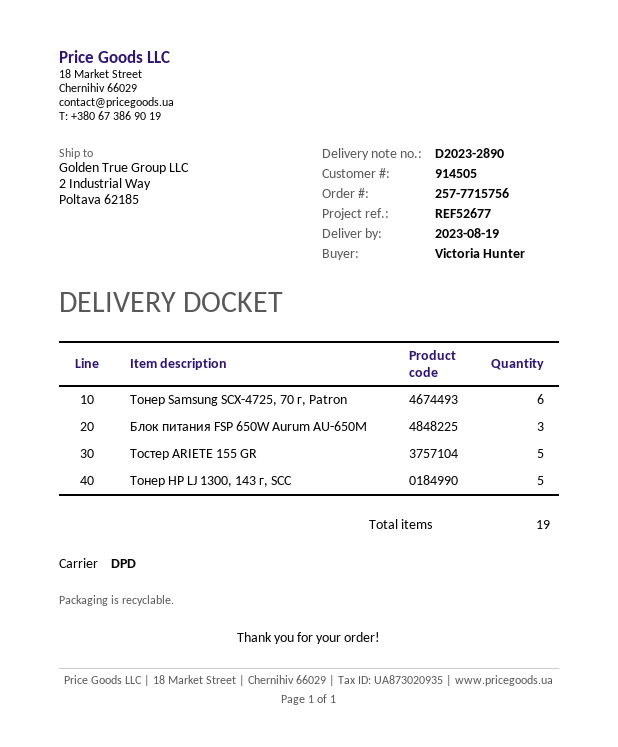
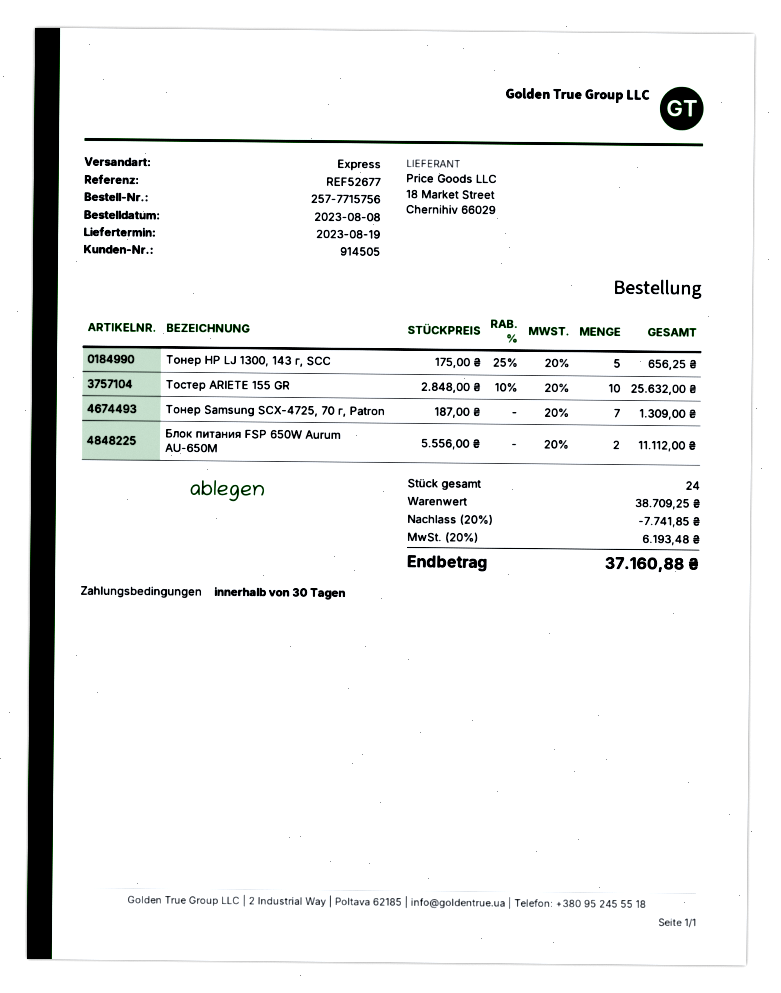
shipping method: DPD -> express
Тонер Samsung SCX-4725, 70 г, Patron: 6 -> 7
Блок питания FSP 650W Aurum AU-650M: 3 -> 2
Тостер ARIETE 155 GR: 5 -> 10
total quantity: 19 -> 24

